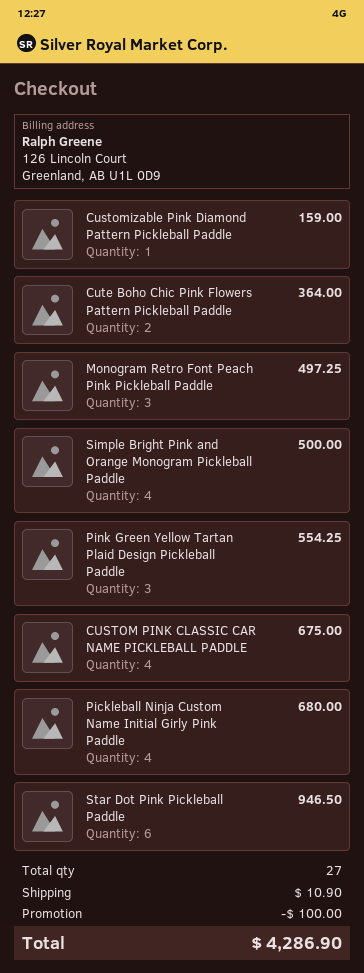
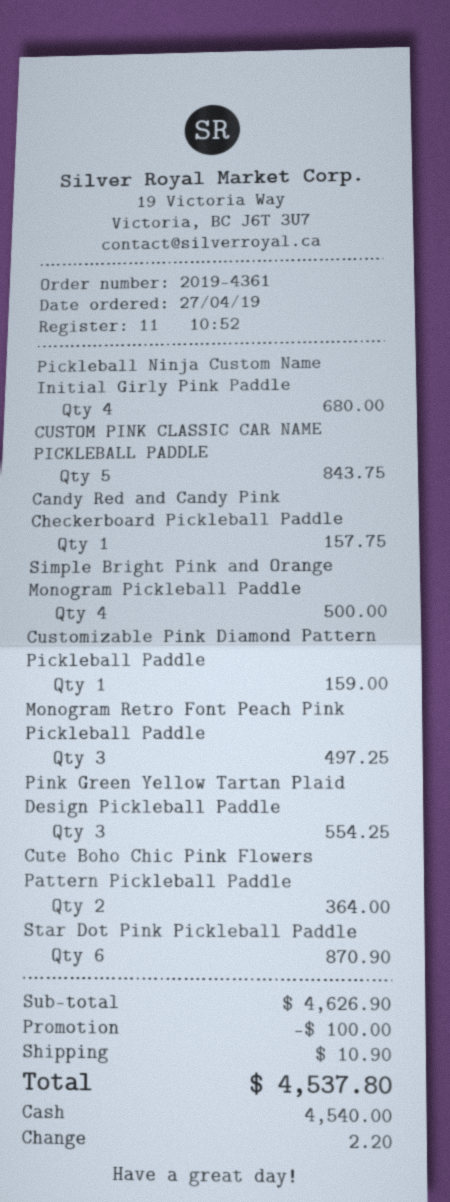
CUSTOM PINK CLASSIC CAR NAME PICKLEBALL PADDLE: 4 for 675.00 -> 5 for 843.75
Star Dot Pink Pickleball Paddle: 6 for 946.50 -> 6 for 870.90
Candy Red and Candy Pink Checkerboard Pickleball Paddle: none -> 1 for 157.75
total: 4286.90 -> 4537.80

